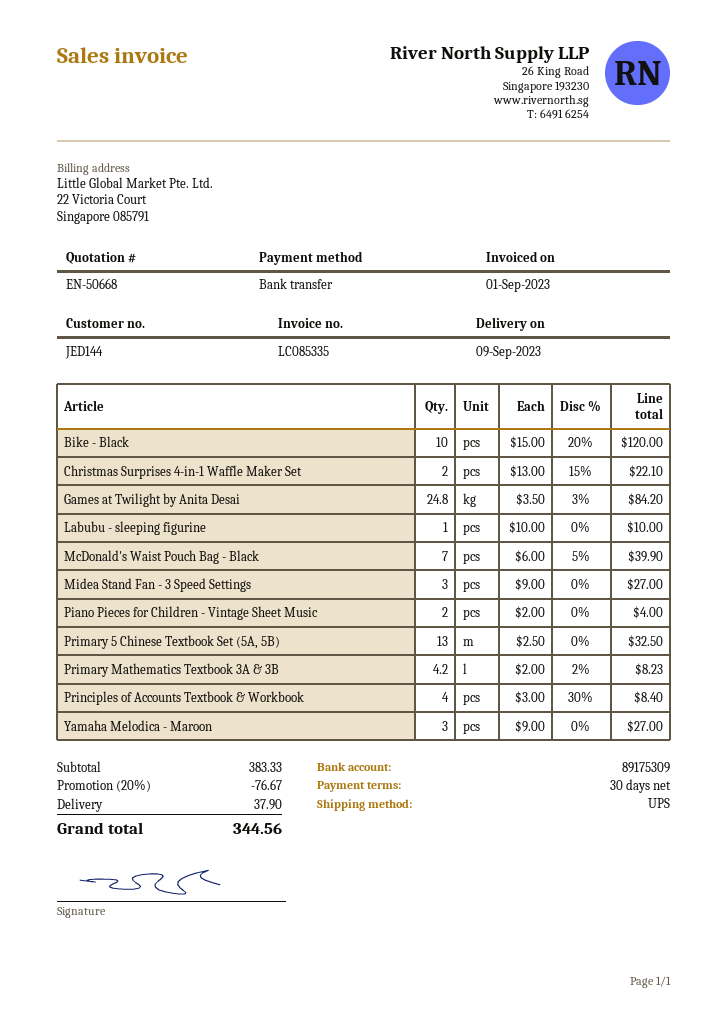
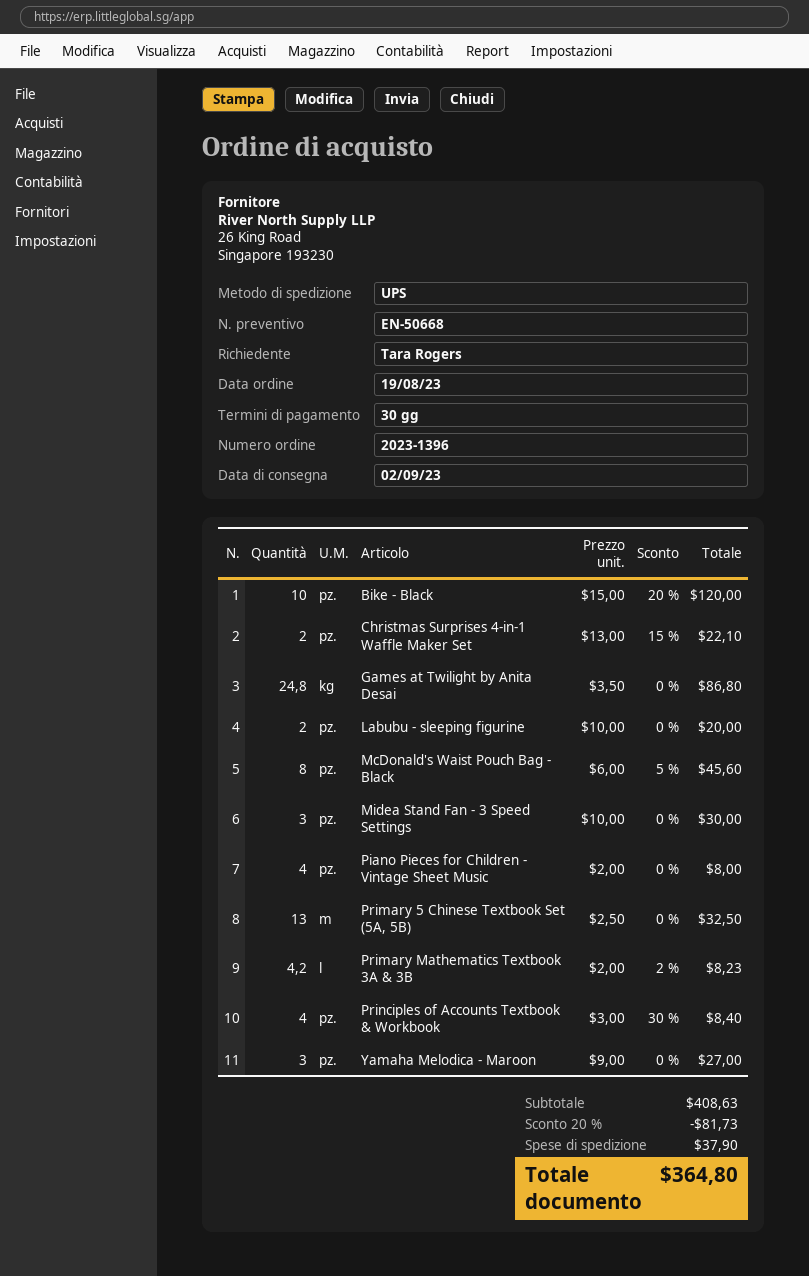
delivery date: 2023-09-09 -> 2023-09-02
Games at Twilight by Anita Desai: 24.8 x 3.50 - 3% = 84.20 -> 24.8 x 3.50 = 86.80
Labubu - sleeping figurine: 1 x 10.00 = 10.00 -> 2 x 10.00 = 20.00
McDonald's Waist Pouch Bag - Black: 7 x 6.00 - 5% = 39.90 -> 8 x 6.00 - 5% = 45.60
Midea Stand Fan - 3 Speed Settings: 3 x 9.00 = 27.00 -> 3 x 10.00 = 30.00
Piano Pieces for Children - Vintage Sheet Music: 2 x 2.00 = 4.00 -> 4 x 2.00 = 8.00
subtotal: 383.33 -> 408.63
discount: 20% = 76.67 -> 20% = 81.73
total: 344.56 -> 364.80

